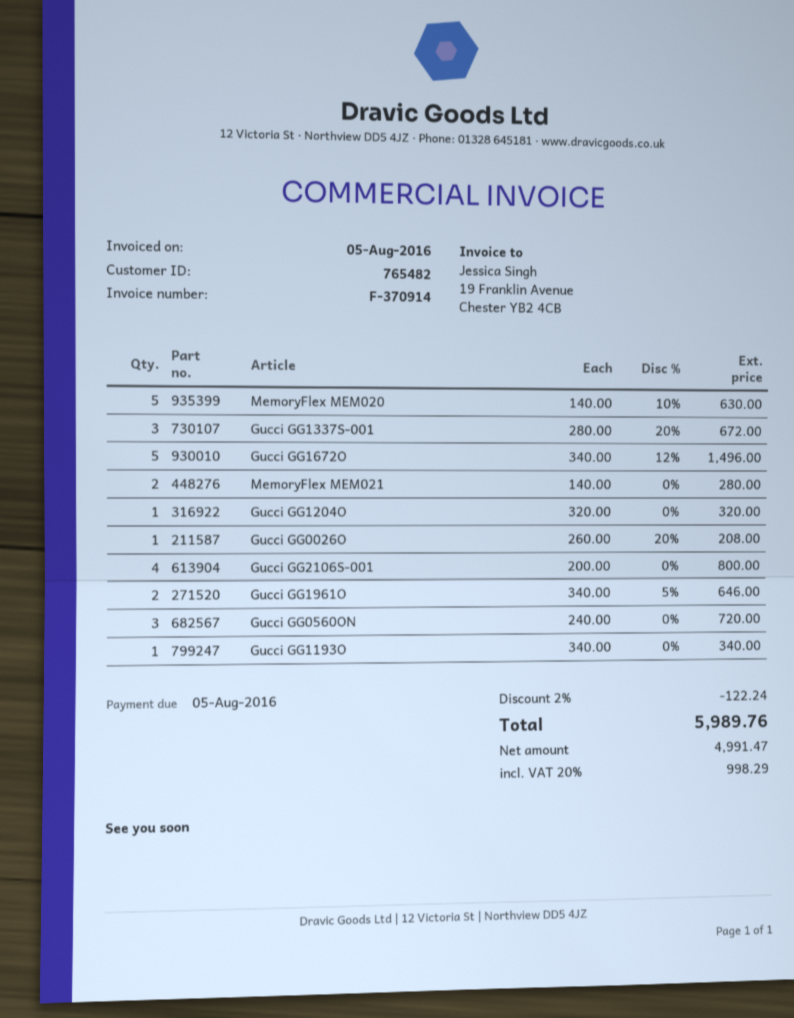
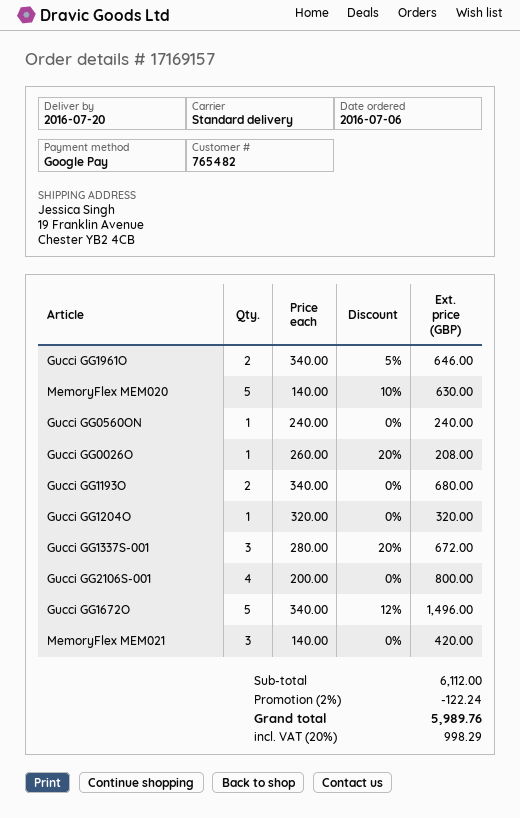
MemoryFlex MEM021: 2 x 140.00 = 280.00 -> 3 x 140.00 = 420.00
Gucci GG0560ON: 3 x 240.00 = 720.00 -> 1 x 240.00 = 240.00
Gucci GG1193O: 1 x 340.00 = 340.00 -> 2 x 340.00 = 680.00

